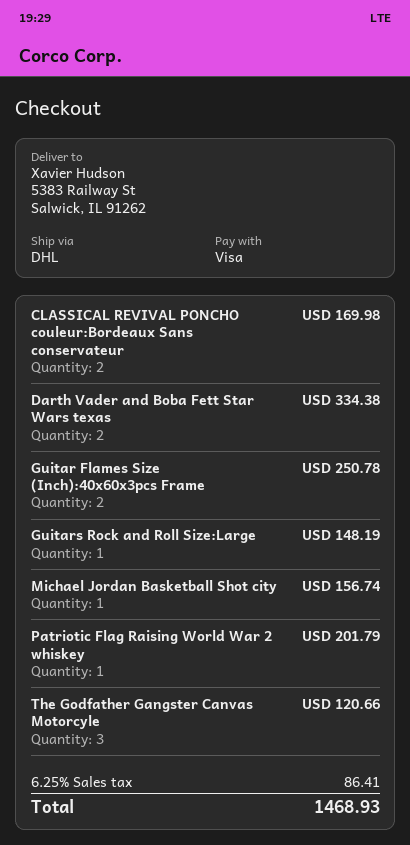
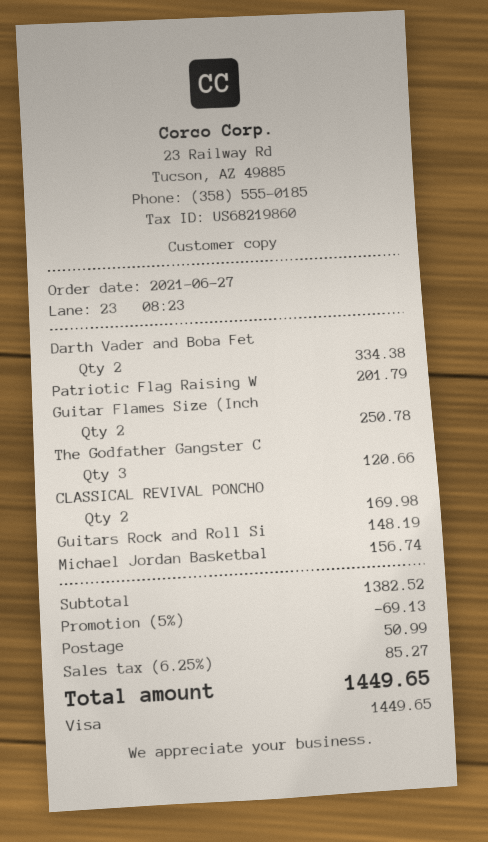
discount: none -> 5% = 69.13
shipping: none -> 50.99
tax: 6.25% = 86.41 -> 6.25% = 85.27
total: 1468.93 -> 1449.65

